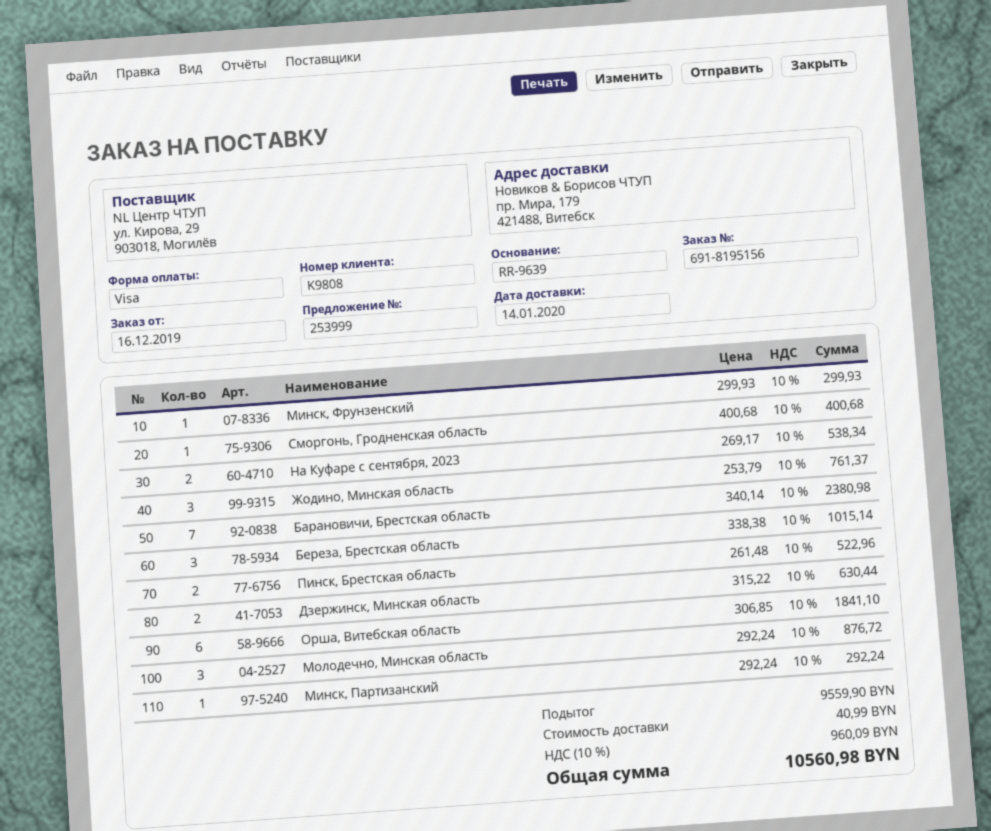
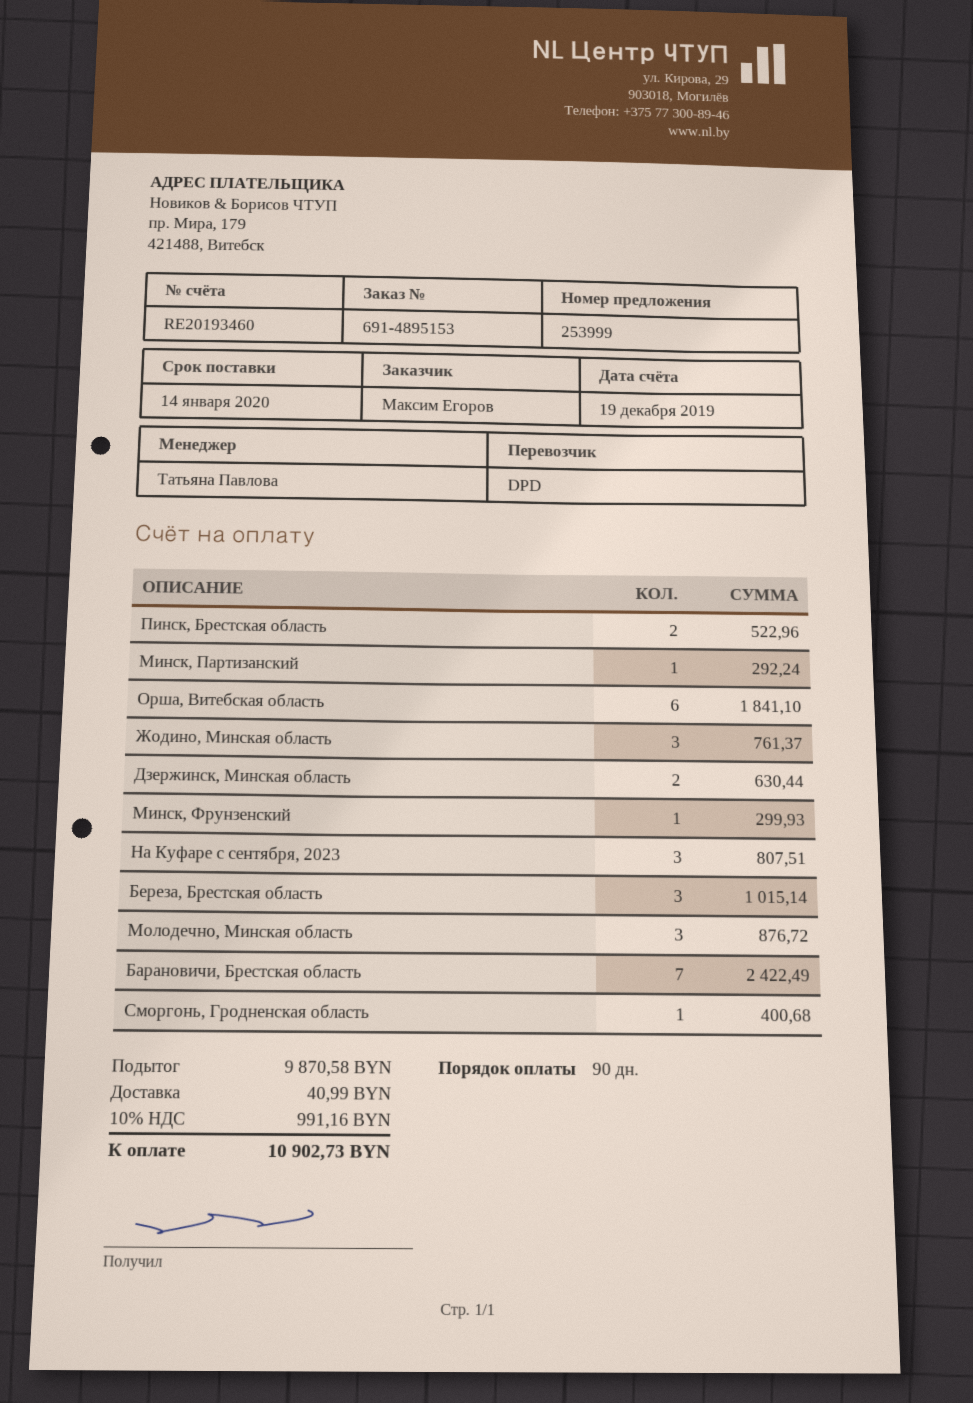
order number: 691-8195156 -> 691-4895153
На Куфаре с сентября, 2023: 2 for 538.34 -> 3 for 807.51
Барановичи, Брестская область: 7 for 2380.98 -> 7 for 2422.49
subtotal: 9559.90 -> 9870.58
tax: 10% = 960.09 -> 10% = 991.16
total: 10560.98 -> 10902.73

